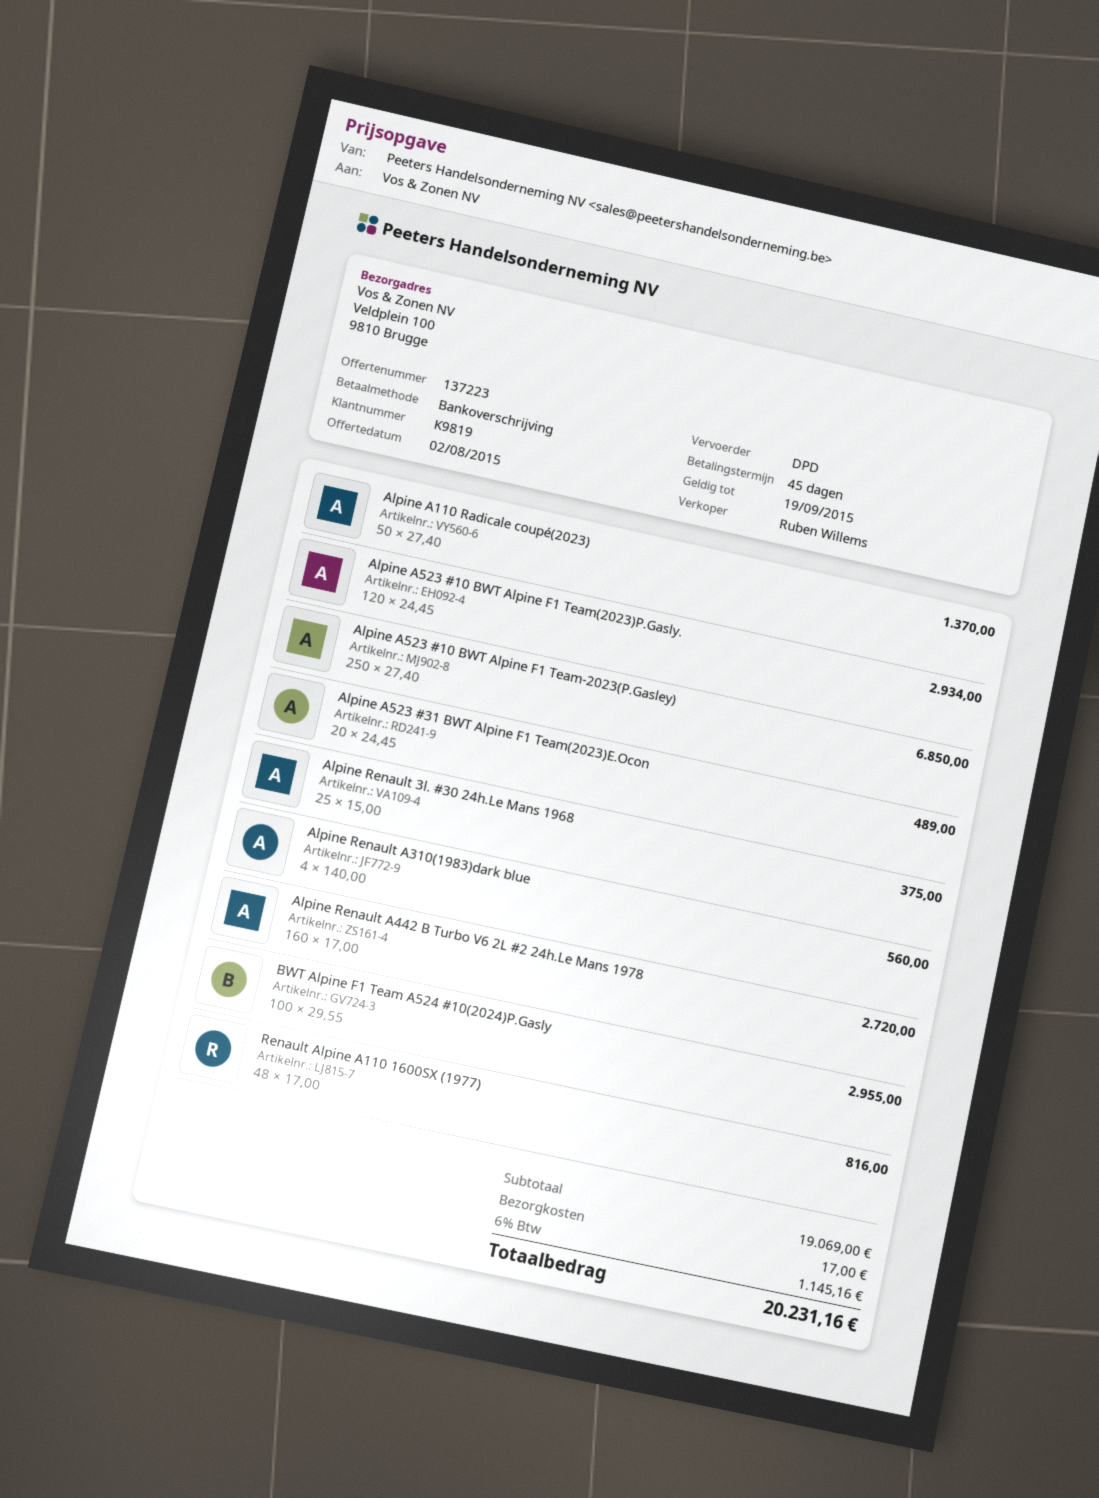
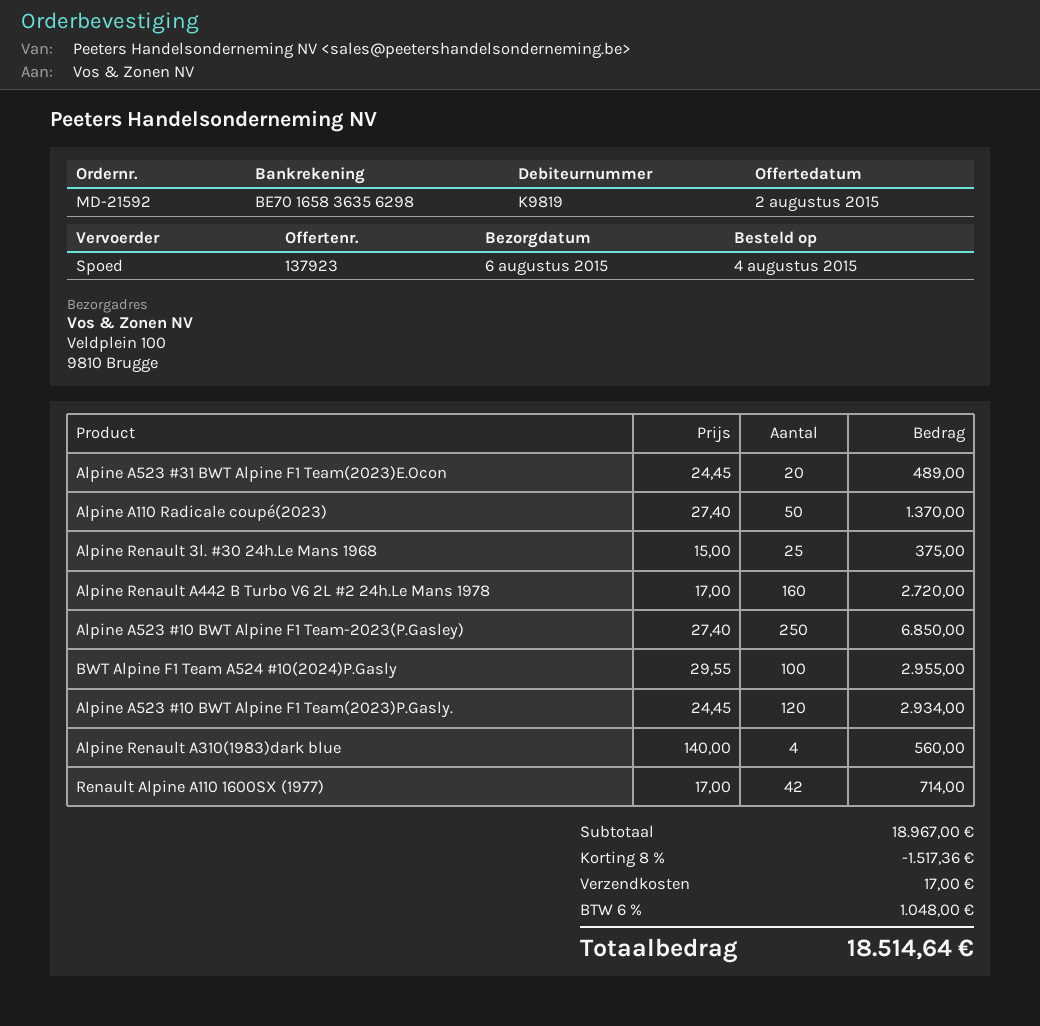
quote number: 137223 -> 137923
shipping method: DPD -> express
Renault Alpine A110 1600SX (1977): 48 x 17.00 = 816.00 -> 42 x 17.00 = 714.00
subtotal: 19069.00 -> 18967.00
discount: none -> 8% = 1517.36
tax: 6% = 1145.16 -> 6% = 1048.00
total: 20231.16 -> 18514.64

